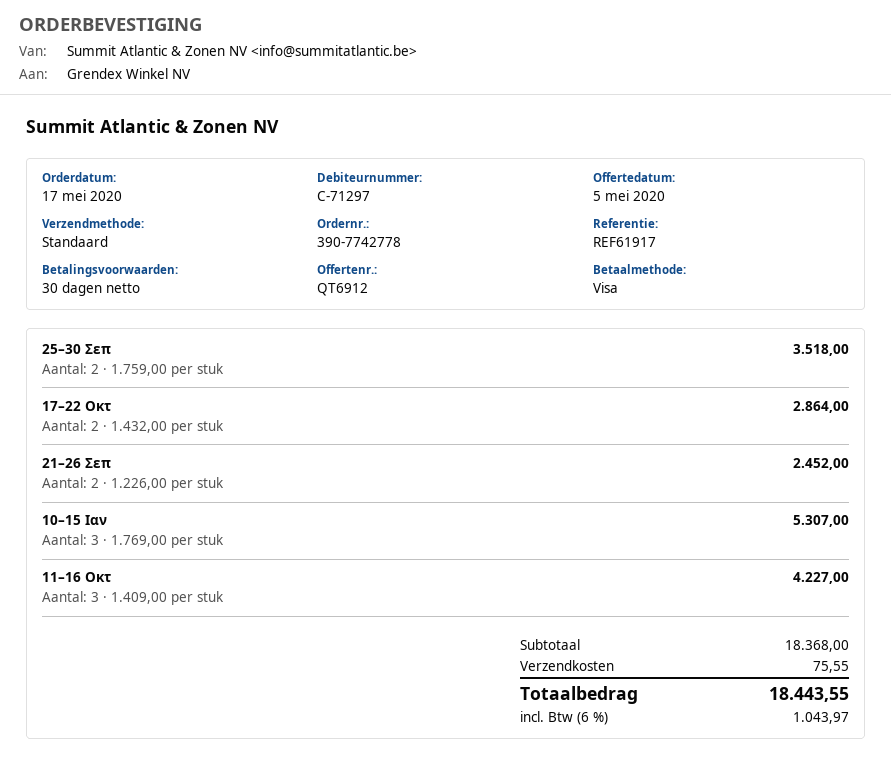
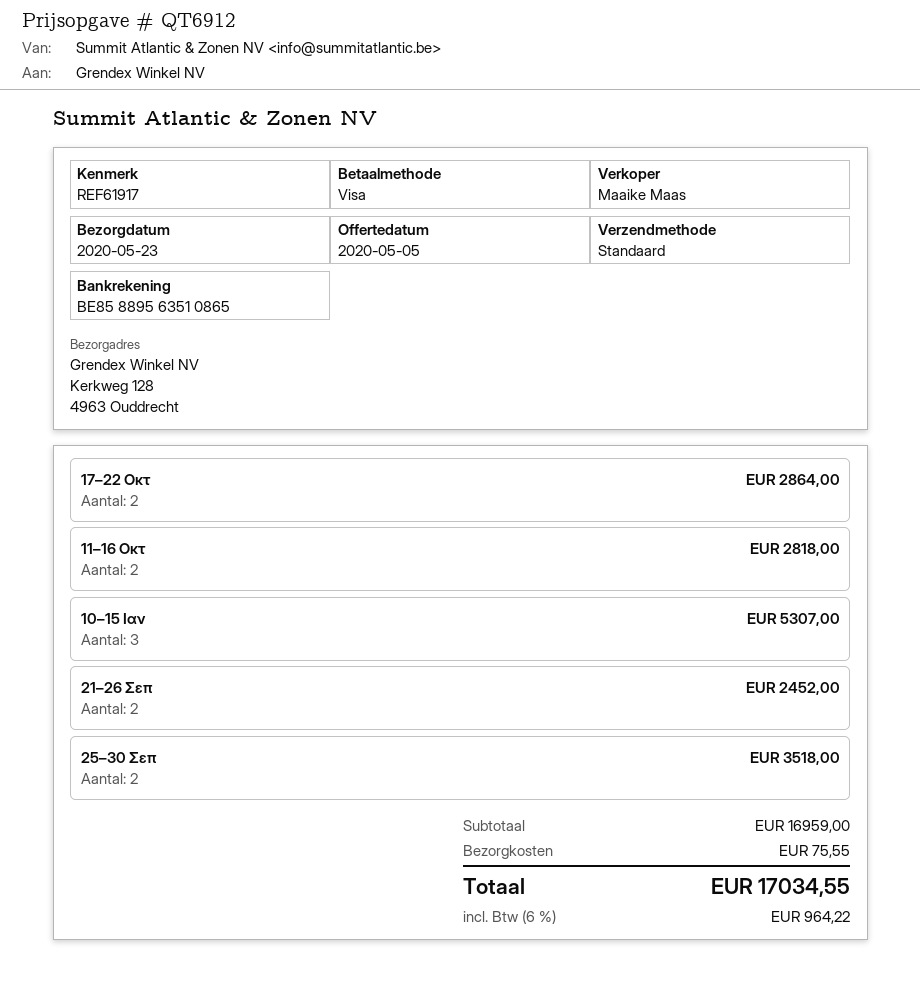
11–16 Οκτ: 3 for 4227.00 -> 2 for 2818.00
subtotal: 18368.00 -> 16959.00
tax: 6% = 1043.97 -> 6% = 964.22
total: 18443.55 -> 17034.55

